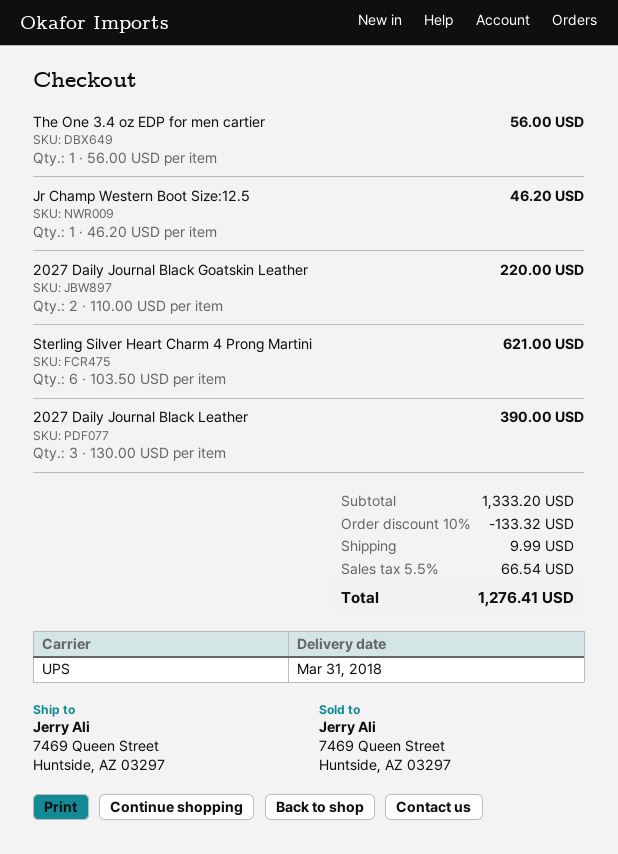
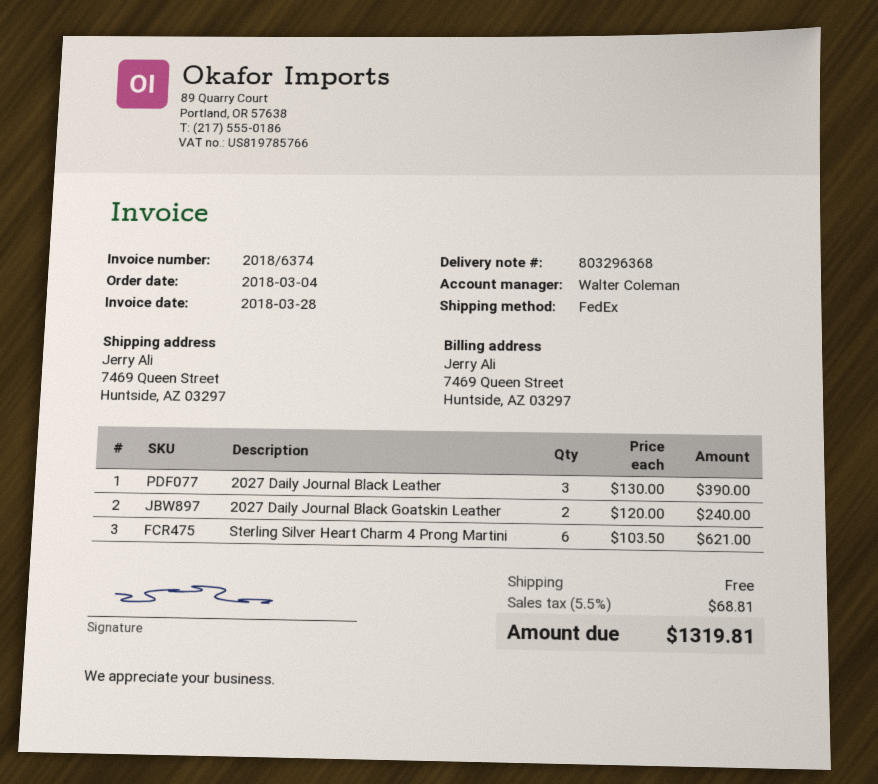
shipping method: UPS -> FedEx
The One 3.4 oz EDP for men cartier: 1 x 56.00 = 56.00 -> none
Jr Champ Western Boot Size:12.5: 1 x 46.20 = 46.20 -> none
2027 Daily Journal Black Goatskin Leather: 2 x 110.00 = 220.00 -> 2 x 120.00 = 240.00
discount: 10% = 133.32 -> none
shipping: 9.99 -> 0.00
tax: 5.5% = 66.54 -> 5.5% = 68.81
total: 1276.41 -> 1319.81

